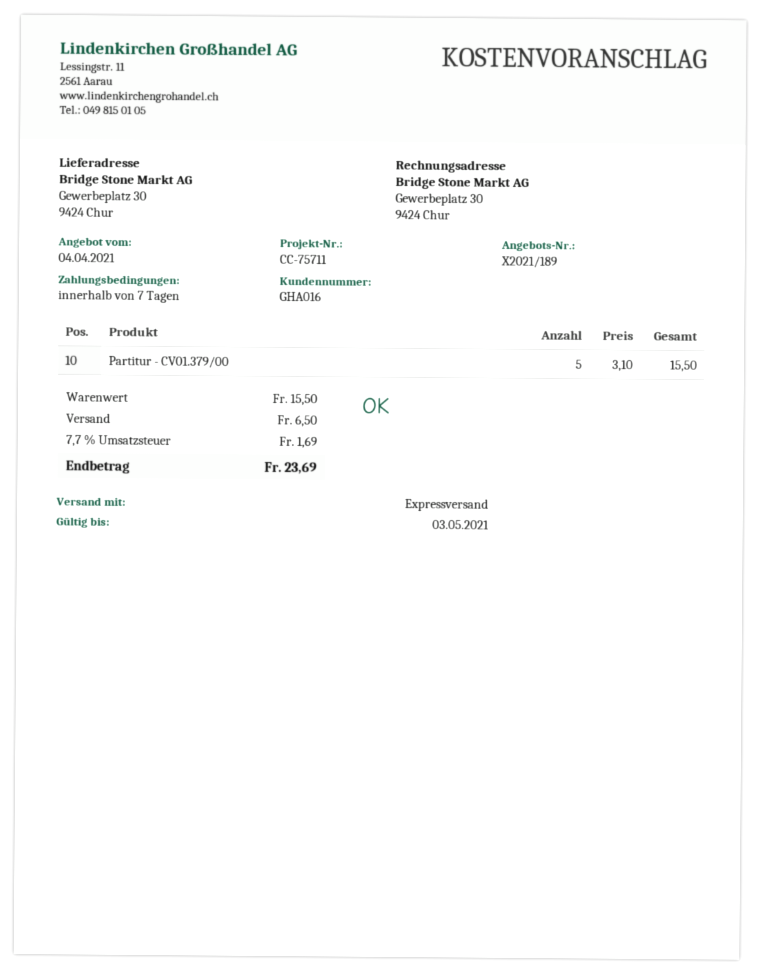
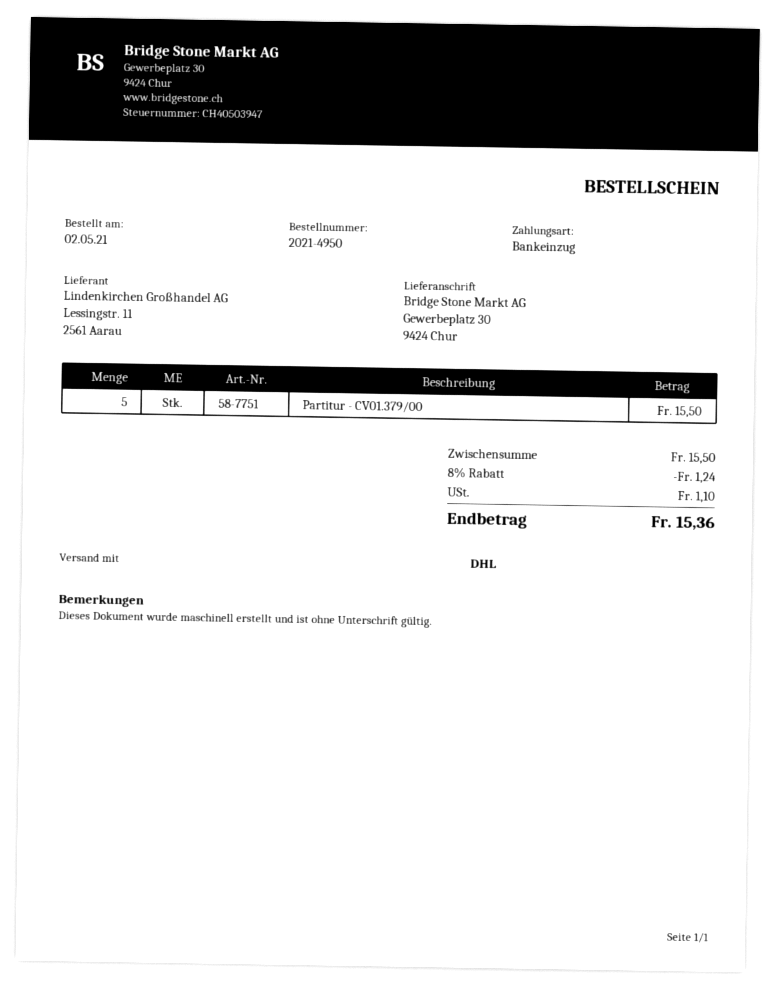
shipping method: express -> DHL
discount: none -> 8% = 1.24
shipping: 6.50 -> none
tax: 1.69 -> 1.10
total: 23.69 -> 15.36

